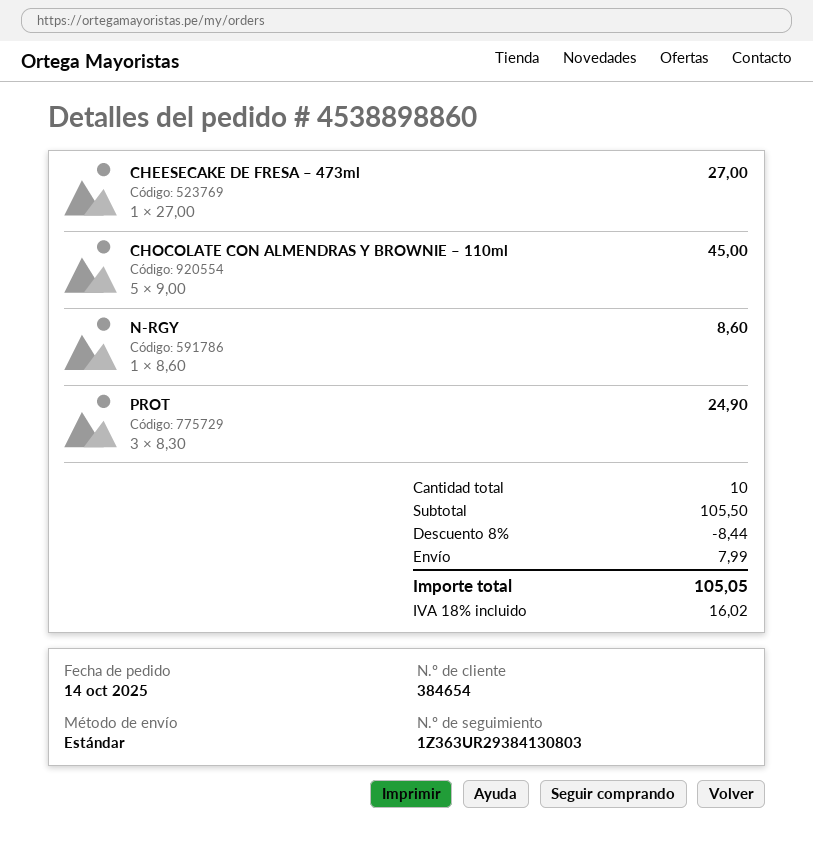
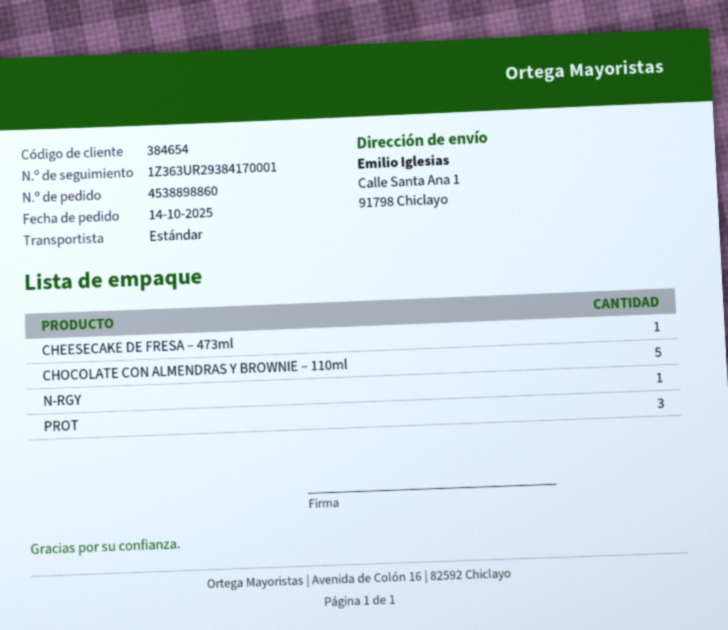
tracking number: 1Z363UR29384130803 -> 1Z363UR29384170001

